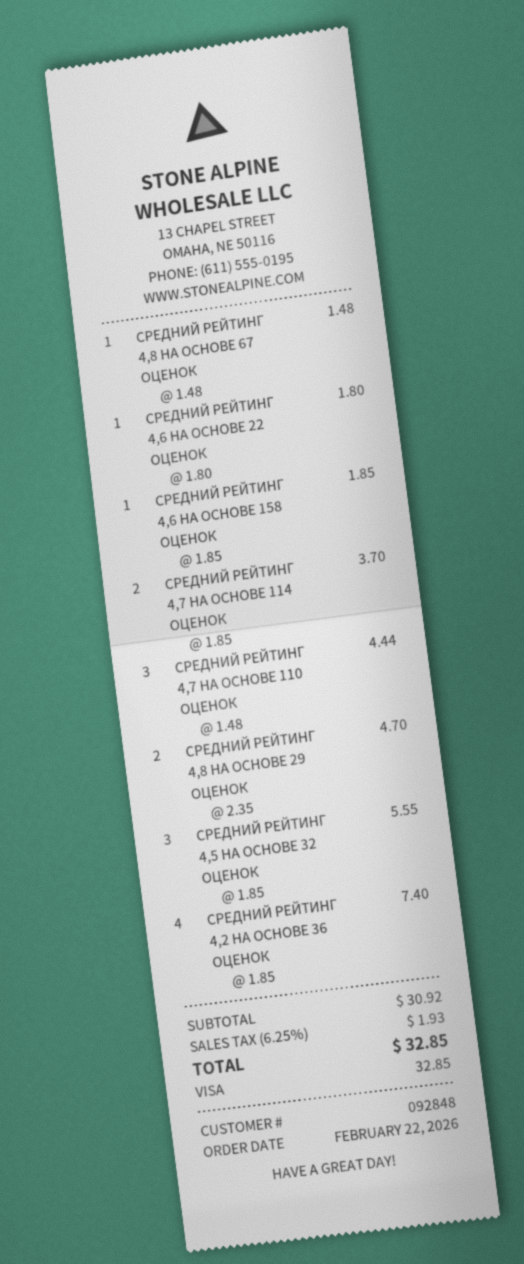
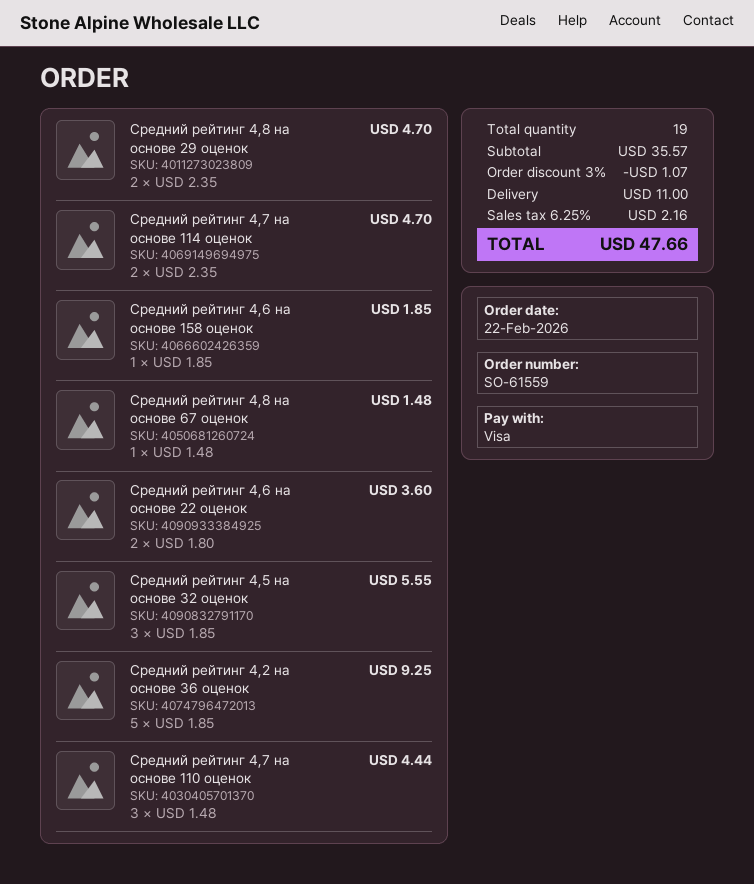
СРЕДНИЙ РЕЙТИНГ 4,6 НА ОСНОВЕ 22 ОЦЕНОК: 1 x 1.80 = 1.80 -> 2 x 1.80 = 3.60
СРЕДНИЙ РЕЙТИНГ 4,7 НА ОСНОВЕ 114 ОЦЕНОК: 2 x 1.85 = 3.70 -> 2 x 2.35 = 4.70
СРЕДНИЙ РЕЙТИНГ 4,2 НА ОСНОВЕ 36 ОЦЕНОК: 4 x 1.85 = 7.40 -> 5 x 1.85 = 9.25
subtotal: 30.92 -> 35.57
discount: none -> 3% = 1.07
shipping: none -> 11.00
tax: 6.25% = 1.93 -> 6.25% = 2.16
total: 32.85 -> 47.66

